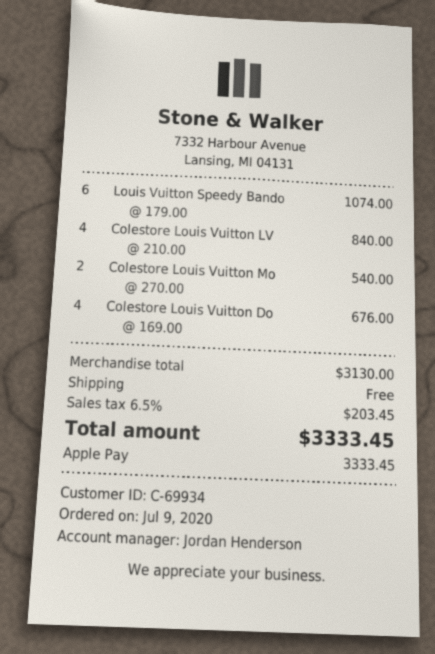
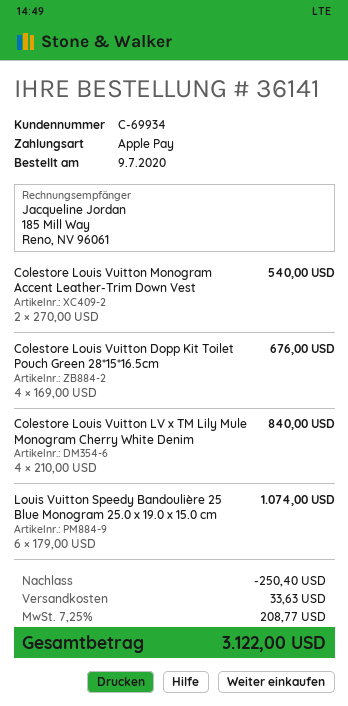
discount: none -> 250.40
shipping: 0.00 -> 33.63
tax: 6.5% = 203.45 -> 7.25% = 208.77
total: 3333.45 -> 3122.00

